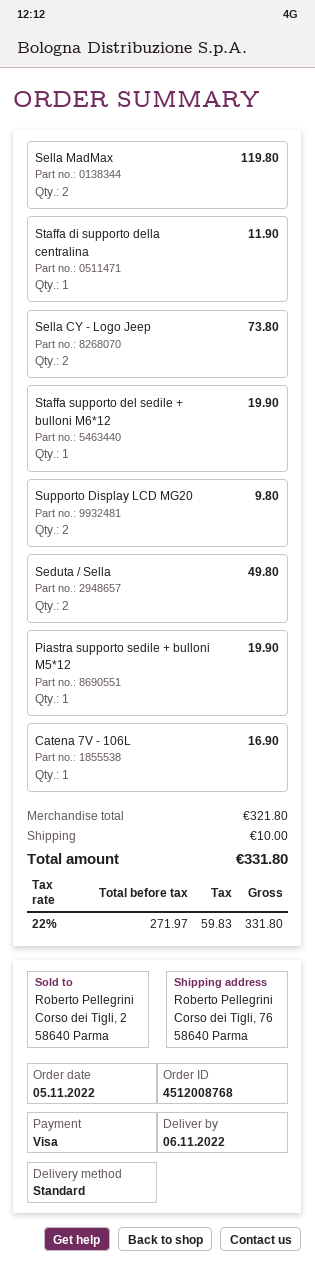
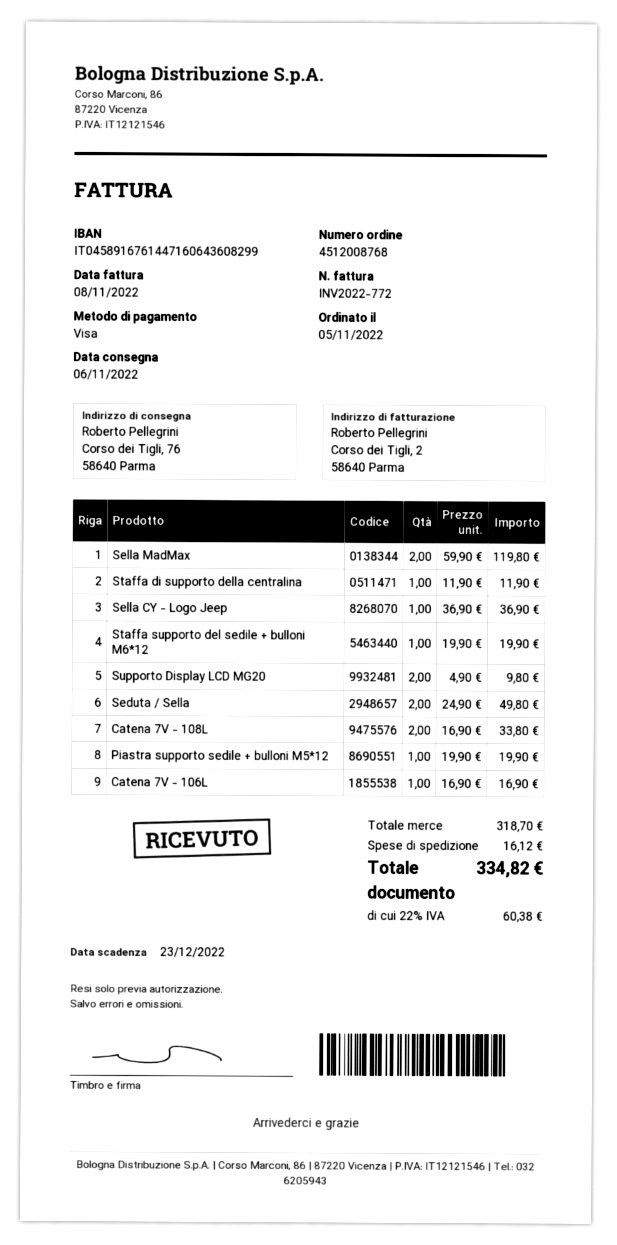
Sella CY - Logo Jeep: 2 for 73.80 -> 1 for 36.90
Catena 7V - 108L: none -> 2 for 33.80
subtotal: 321.80 -> 318.70
shipping: 10.00 -> 16.12
tax: 22% = 59.83 -> 22% = 60.38
total: 331.80 -> 334.82

